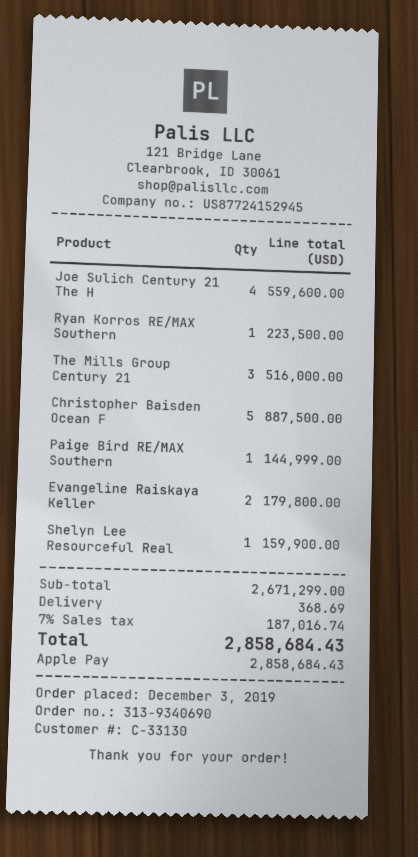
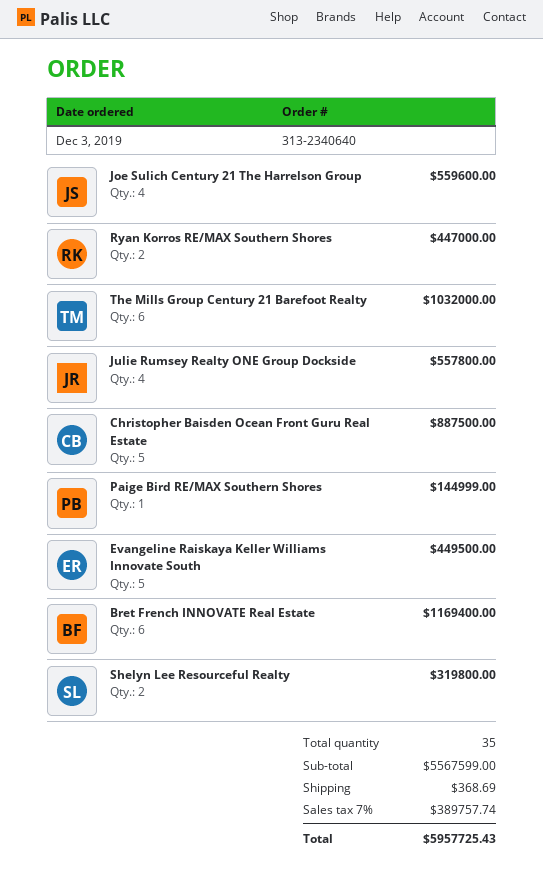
order number: 313-9340690 -> 313-2340640
Ryan Korros RE/MAX Southern: 1 for 223500.00 -> 2 for 447000.00
The Mills Group Century 21: 3 for 516000.00 -> 6 for 1032000.00
Evangeline Raiskaya Keller: 2 for 179800.00 -> 5 for 449500.00
Shelyn Lee Resourceful Real: 1 for 159900.00 -> 2 for 319800.00
Julie Rumsey Realty ONE Group Dockside: none -> 4 for 557800.00
Bret French INNOVATE Real Estate: none -> 6 for 1169400.00
subtotal: 2671299.00 -> 5567599.00
tax: 7% = 187016.74 -> 7% = 389757.74
total: 2858684.43 -> 5957725.43

